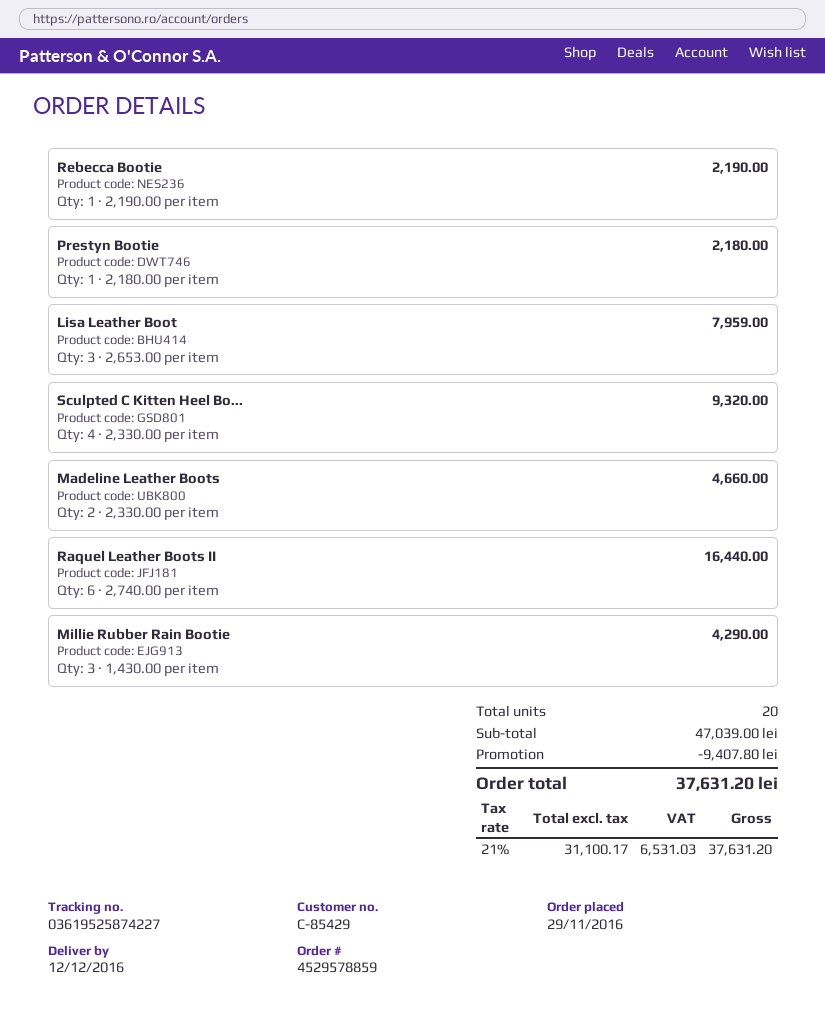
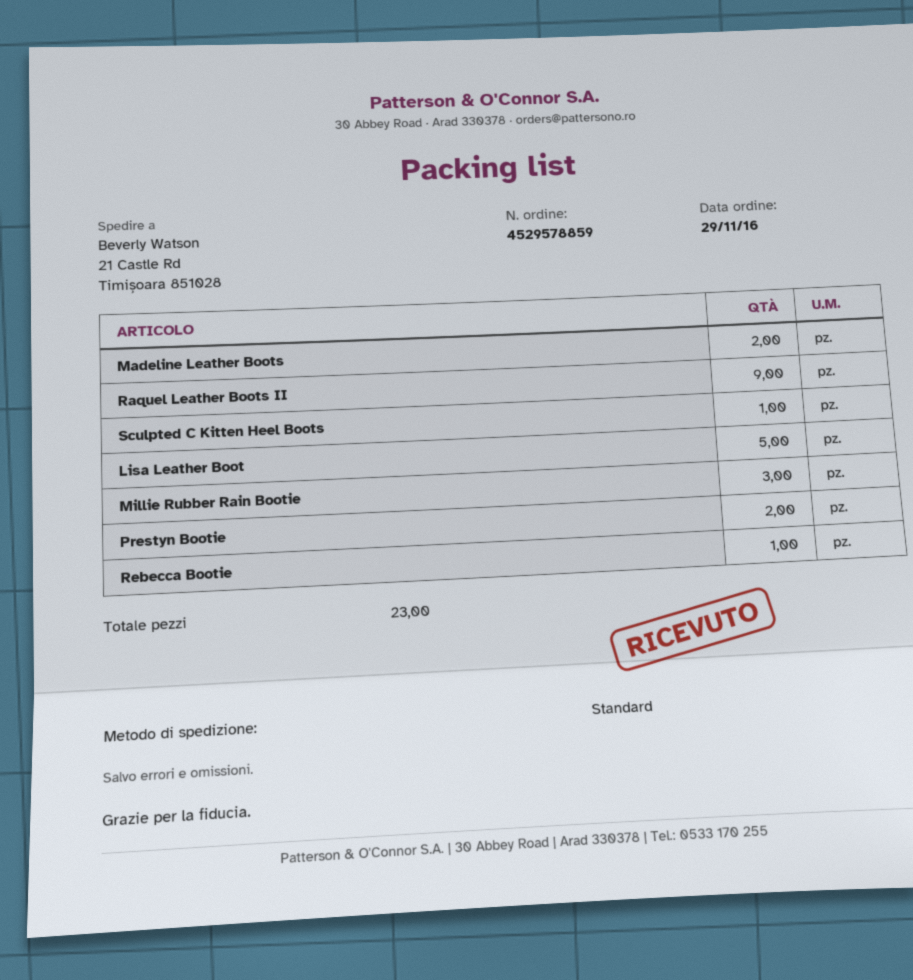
Prestyn Bootie: 1 -> 2
Lisa Leather Boot: 3 -> 5
Sculpted C Kitten Heel Bo...: 4 -> 1
Raquel Leather Boots II: 6 -> 9
total quantity: 20 -> 23

